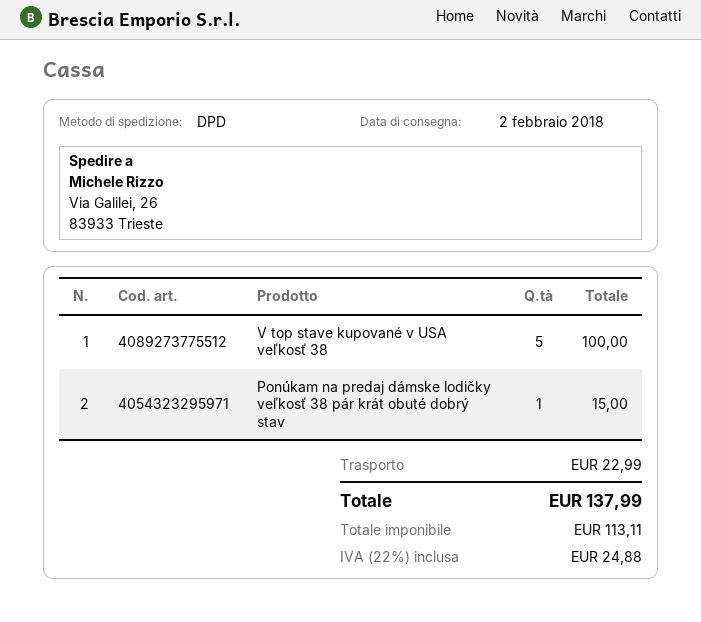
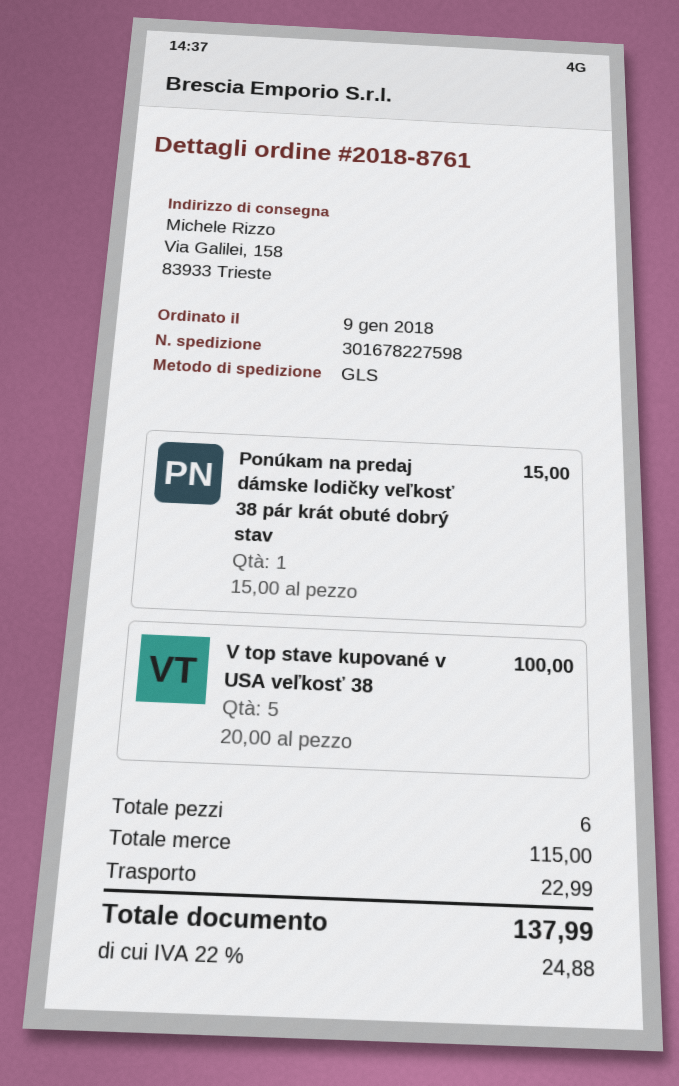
shipping method: DPD -> GLS
ship to: Via Galilei, 26, 83933 Trieste -> Via Galilei, 158, 83933 Trieste

